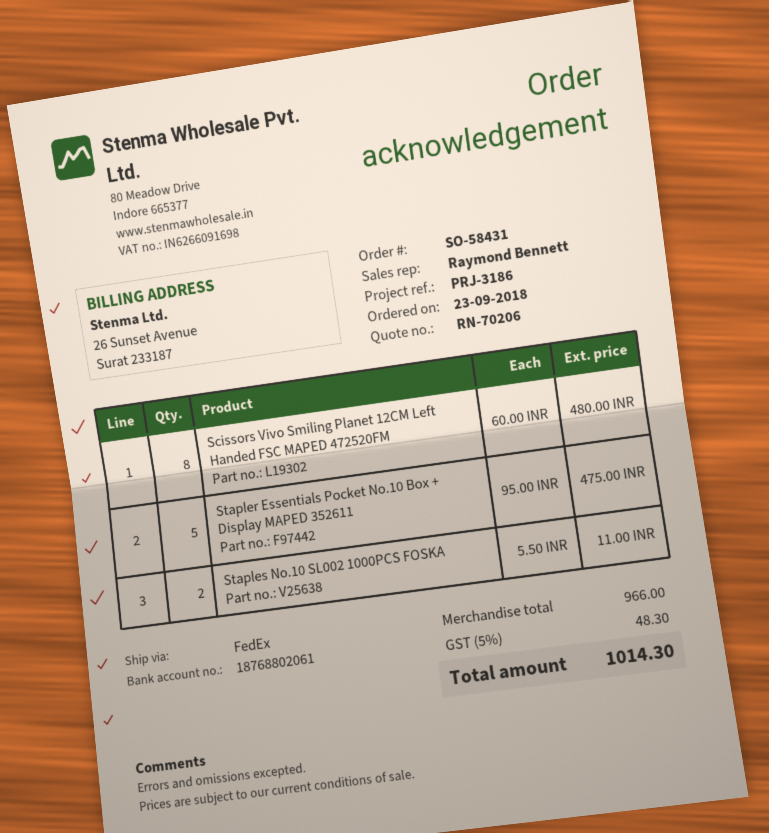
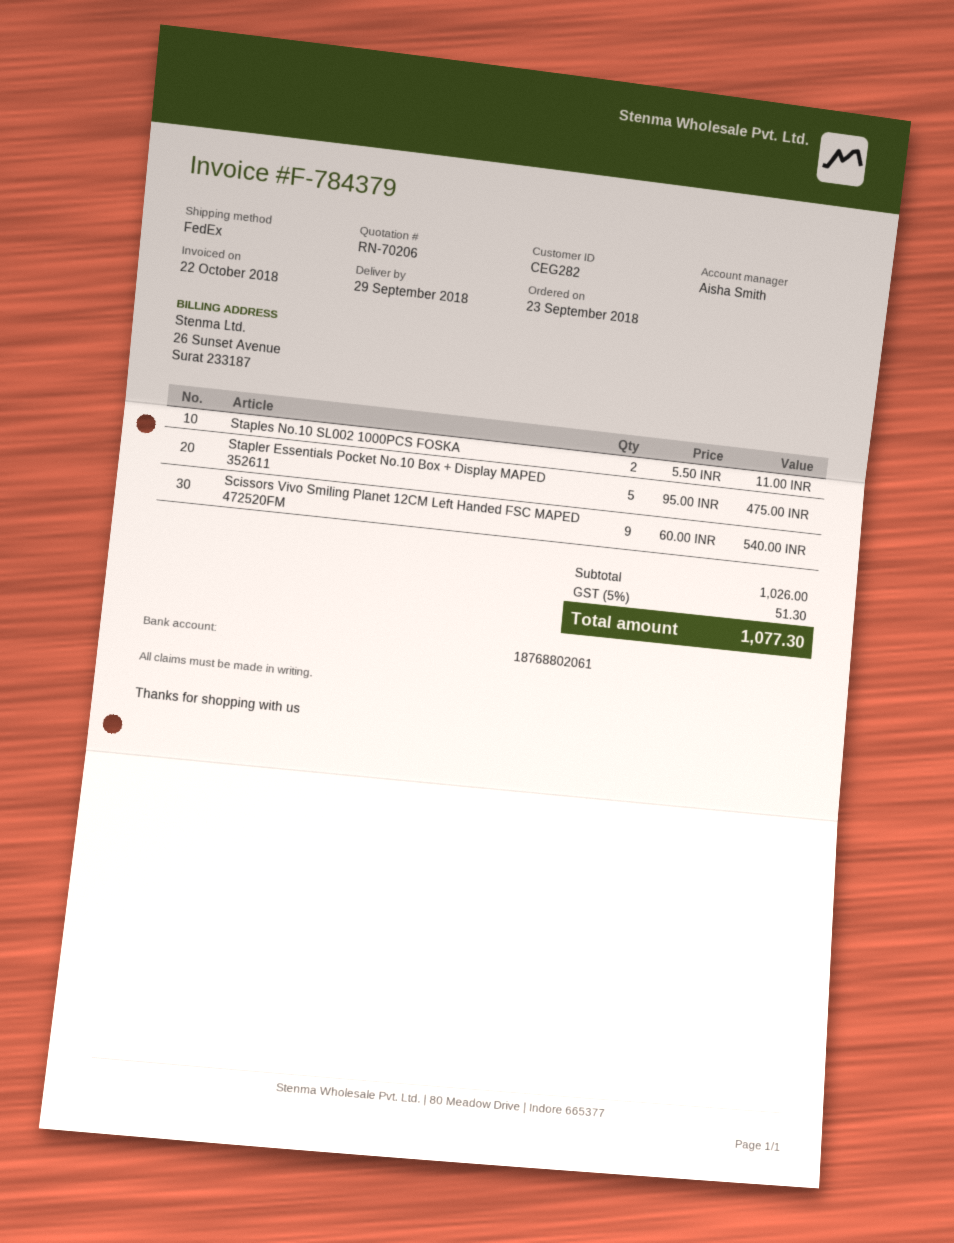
sales rep: Raymond Bennett -> Aisha Smith
Scissors Vivo Smiling Planet 12CM Left Handed FSC MAPED 472520FM: 8 x 60.00 = 480.00 -> 9 x 60.00 = 540.00
subtotal: 966.00 -> 1026.00
tax: 5% = 48.30 -> 5% = 51.30
total: 1014.30 -> 1077.30

